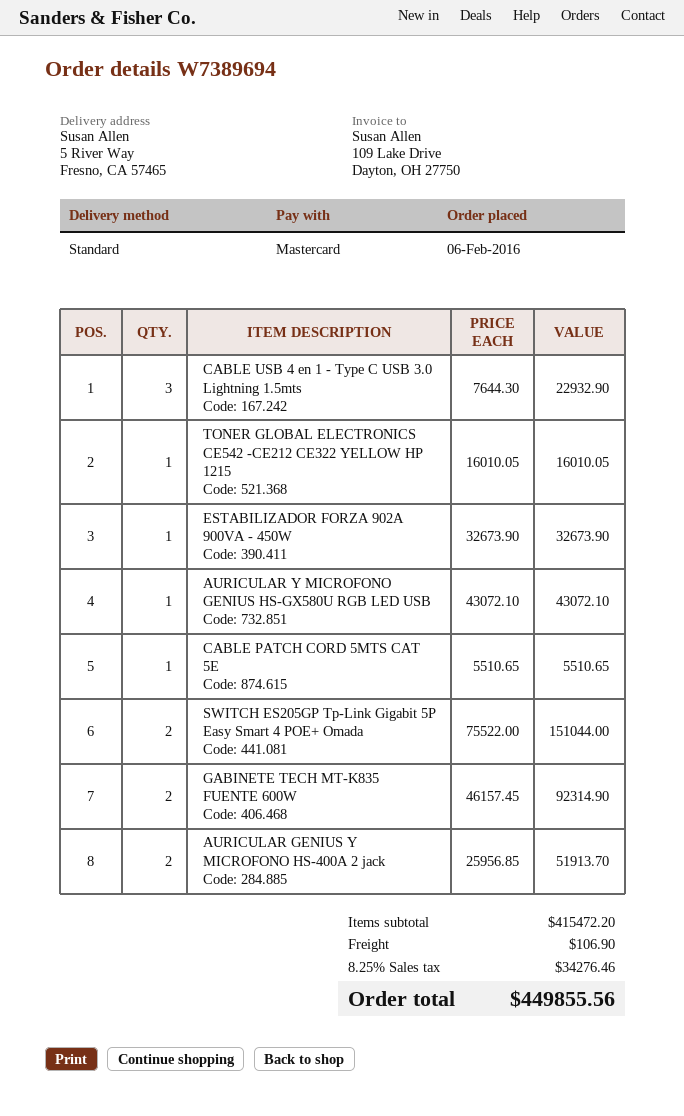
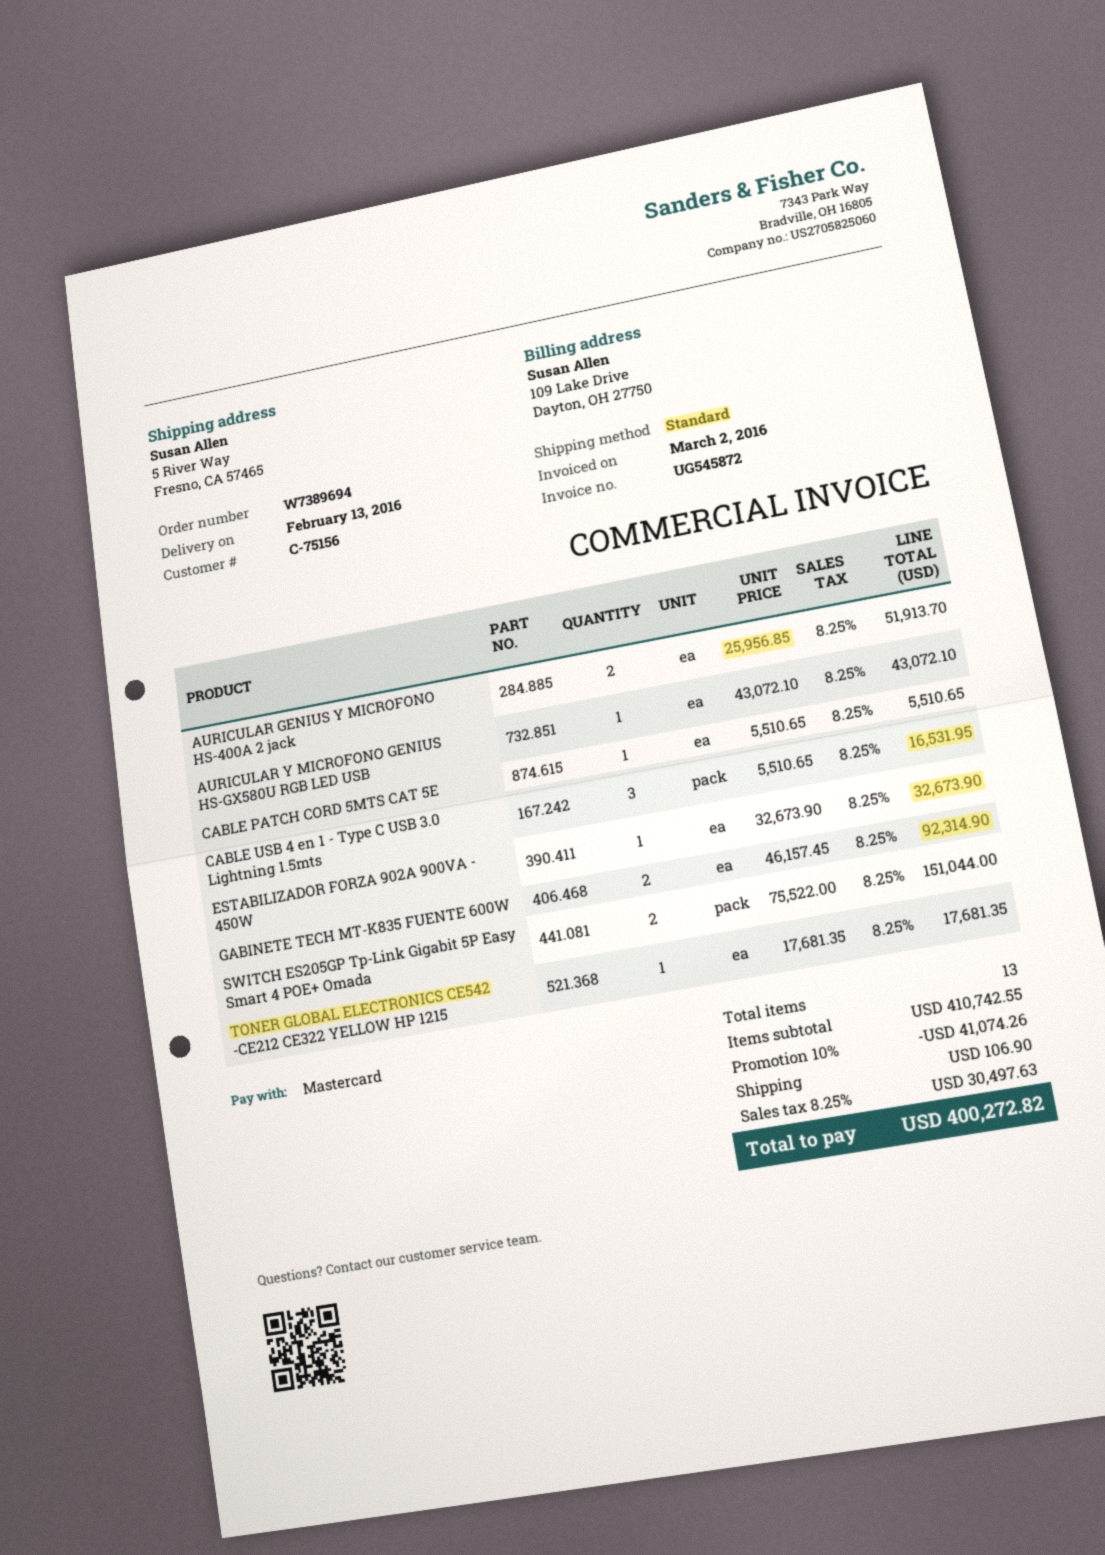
CABLE USB 4 en 1 - Type C USB 3.0 Lightning 1.5mts: 3 x 7644.30 = 22932.90 -> 3 x 5510.65 = 16531.95
TONER GLOBAL ELECTRONICS CE542 -CE212 CE322 YELLOW HP 1215: 1 x 16010.05 = 16010.05 -> 1 x 17681.35 = 17681.35
subtotal: 415472.20 -> 410742.55
discount: none -> 10% = 41074.26
tax: 8.25% = 34276.46 -> 8.25% = 30497.63
total: 449855.56 -> 400272.82

